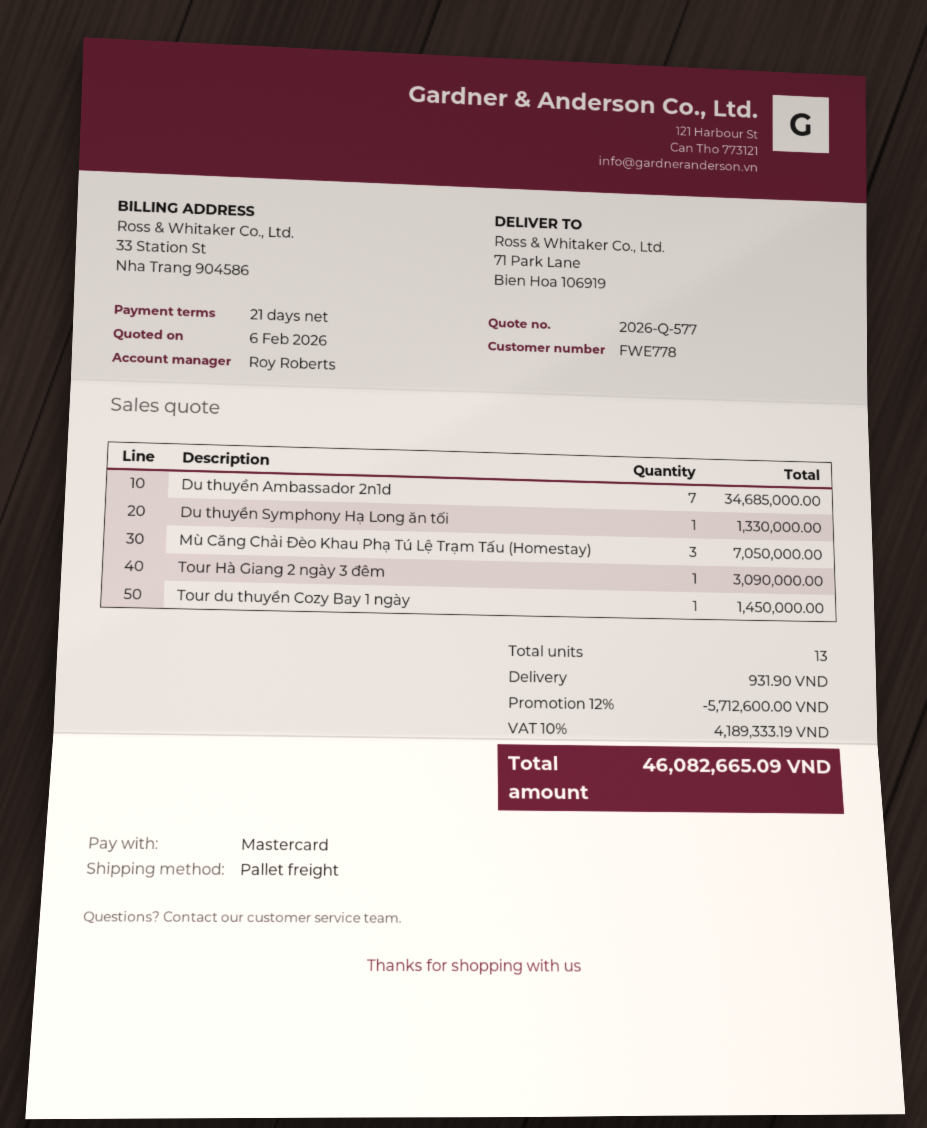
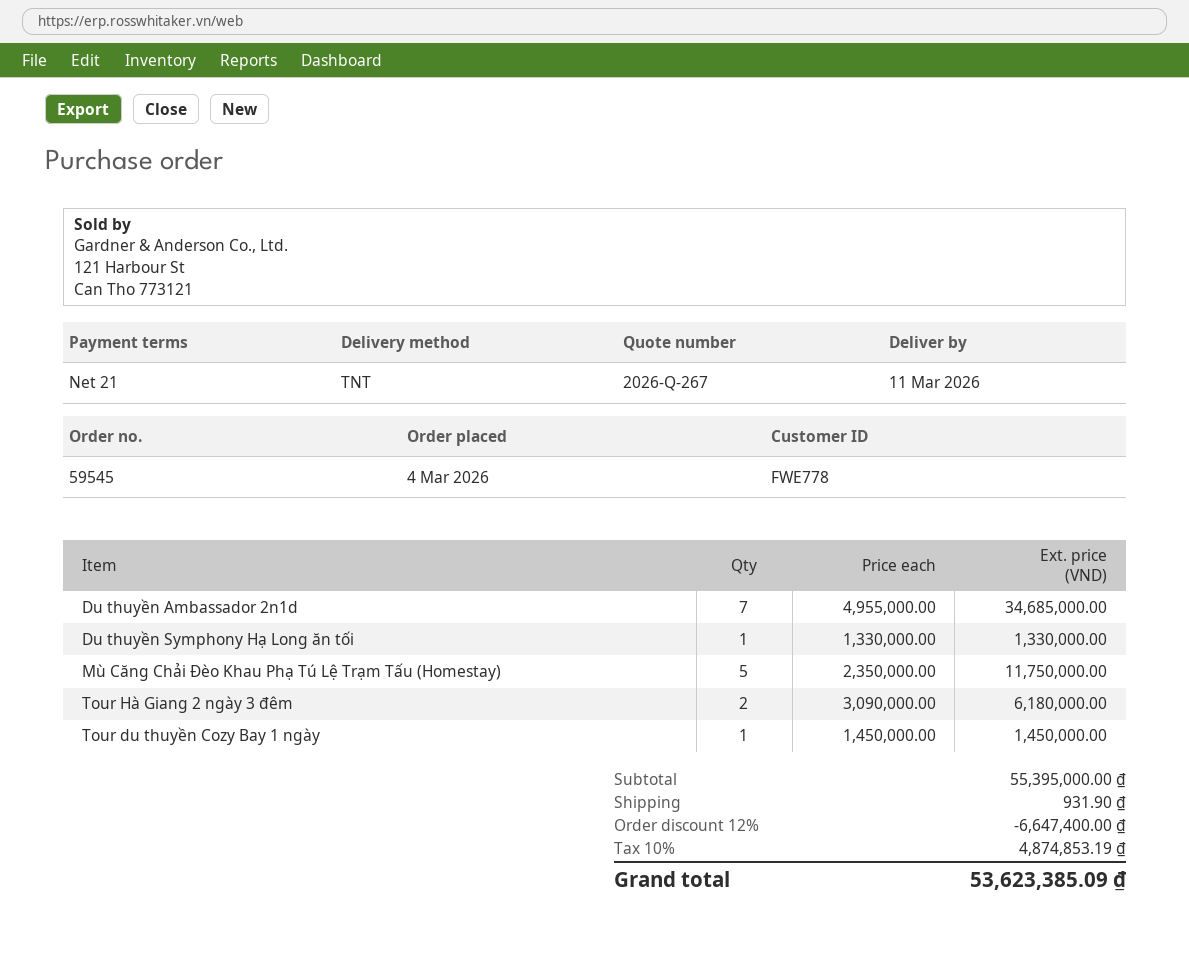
quote number: 2026-Q-577 -> 2026-Q-267
shipping method: pallet freight -> TNT
Mù Căng Chải Đèo Khau Phạ Tú Lệ Trạm Tấu (Homestay): 3 for 7050000.00 -> 5 for 11750000.00
Tour Hà Giang 2 ngày 3 đêm: 1 for 3090000.00 -> 2 for 6180000.00
discount: 12% = 5712600.00 -> 12% = 6647400.00
tax: 10% = 4189333.19 -> 10% = 4874853.19
total: 46082665.09 -> 53623385.09

